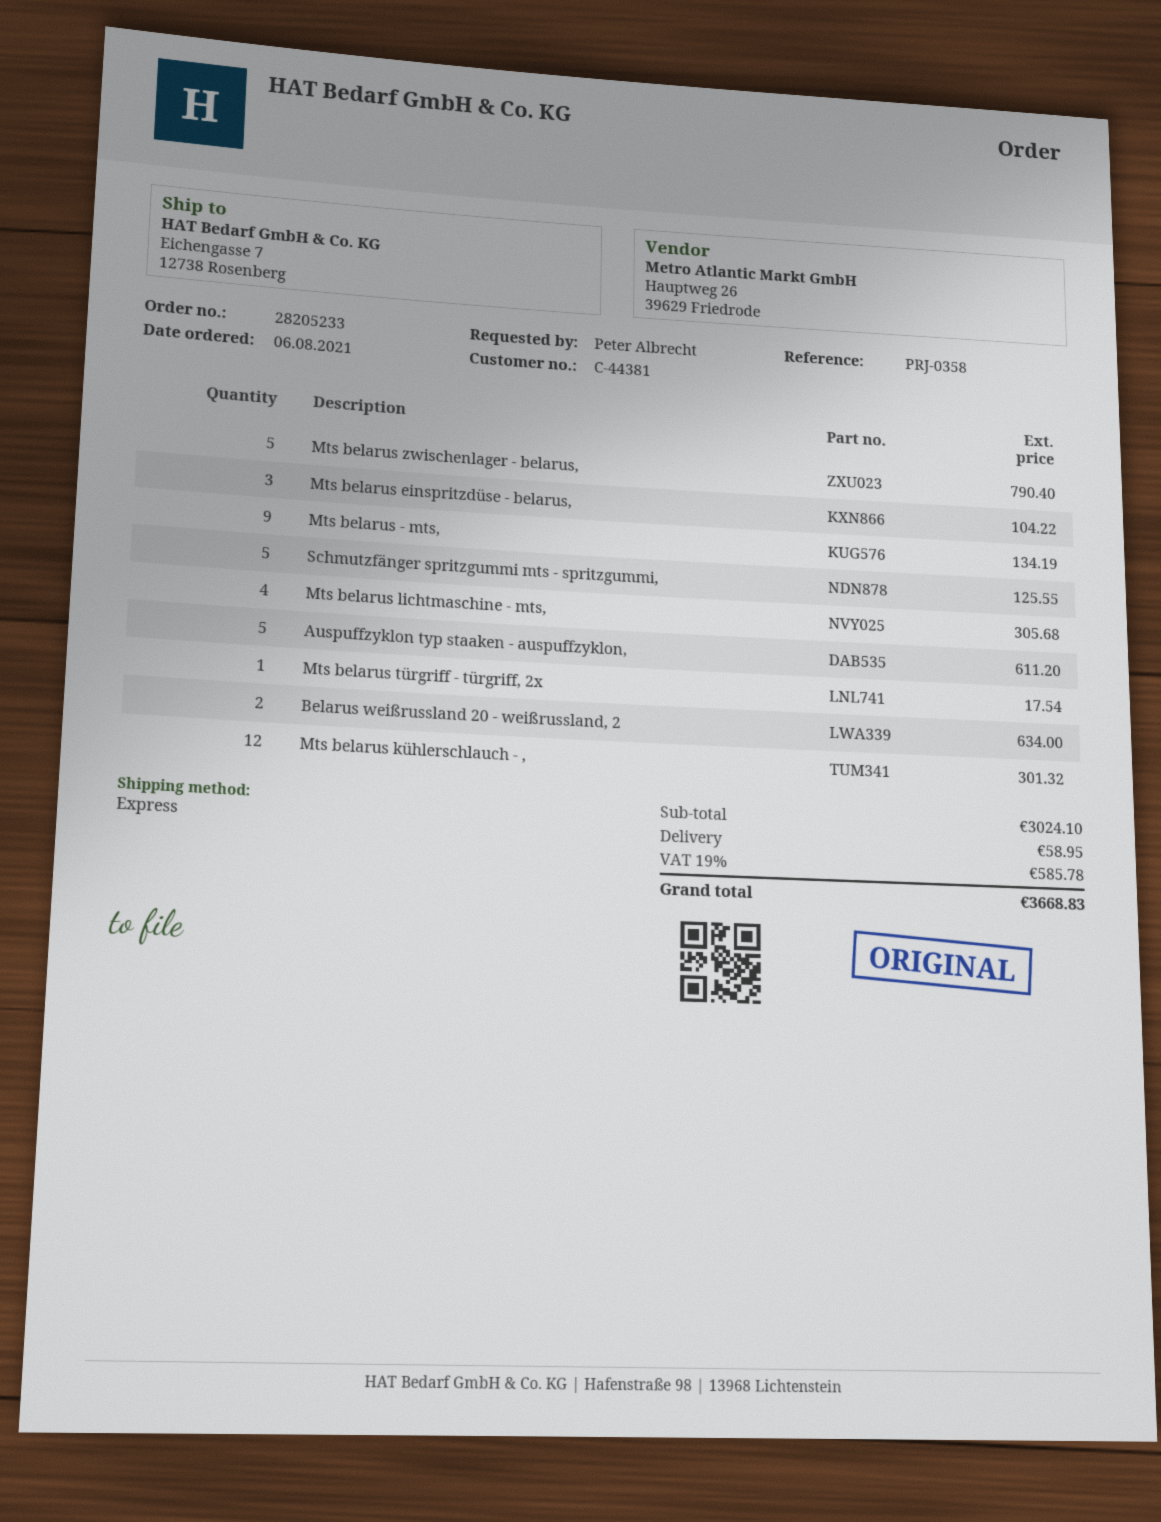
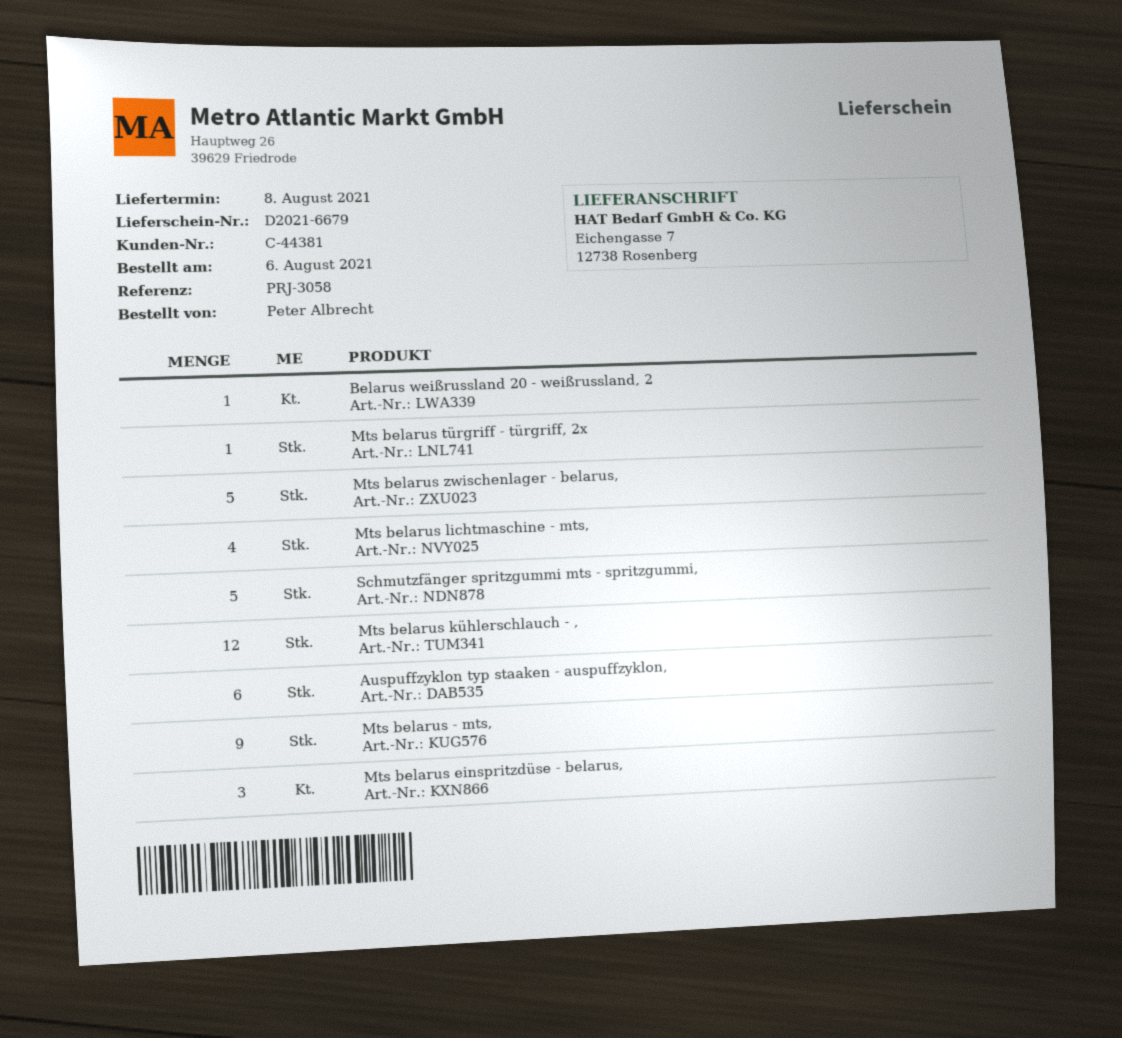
reference: PRJ-0358 -> PRJ-3058
Auspuffzyklon typ staaken - auspuffzyklon,: 5 -> 6
Belarus weißrussland 20 - weißrussland, 2: 2 -> 1

